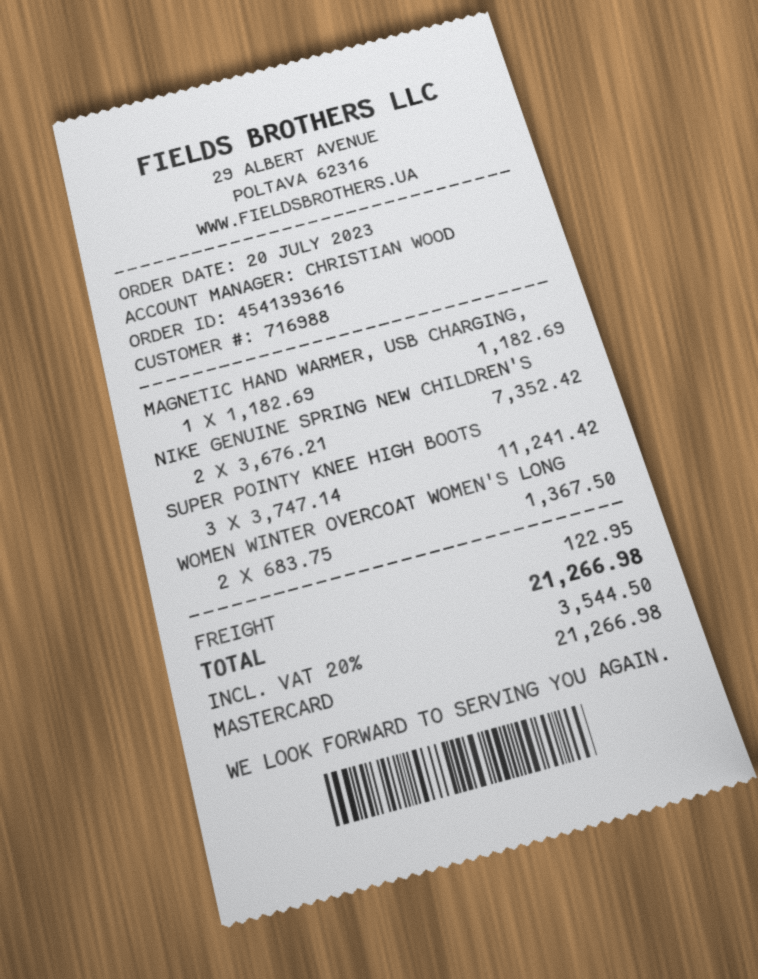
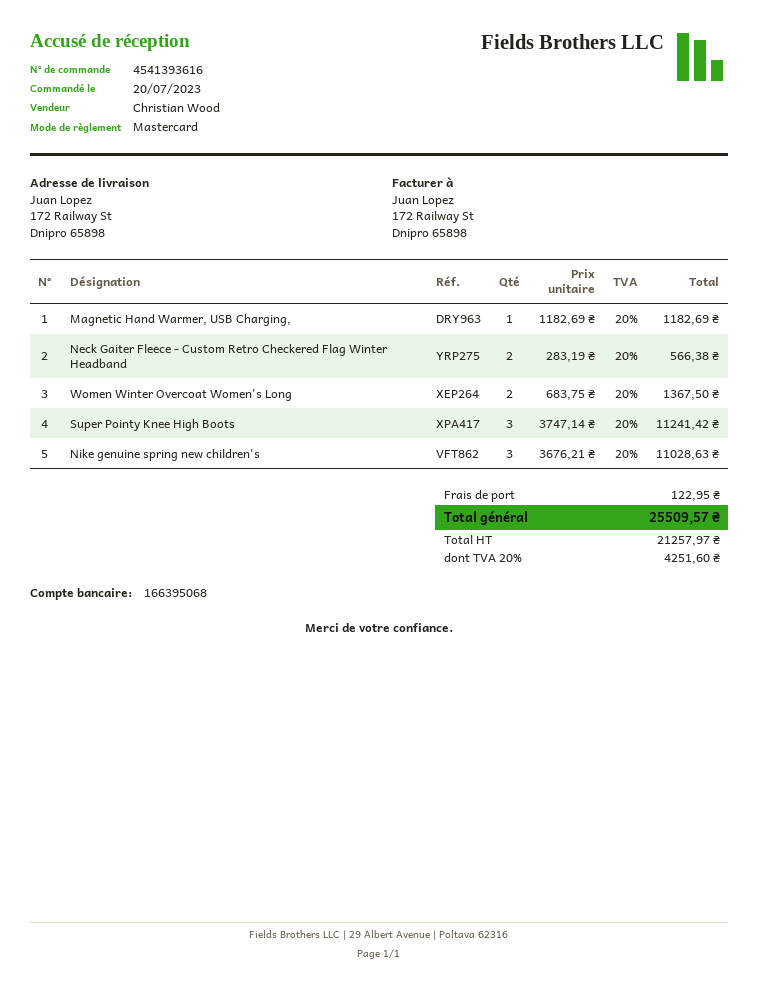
NIKE GENUINE SPRING NEW CHILDREN'S: 2 x 3676.21 = 7352.42 -> 3 x 3676.21 = 11028.63
Neck Gaiter Fleece - Custom Retro Checkered Flag Winter Headband: none -> 2 x 283.19 = 566.38
tax: 20% = 3544.50 -> 20% = 4251.60
total: 21266.98 -> 25509.57

